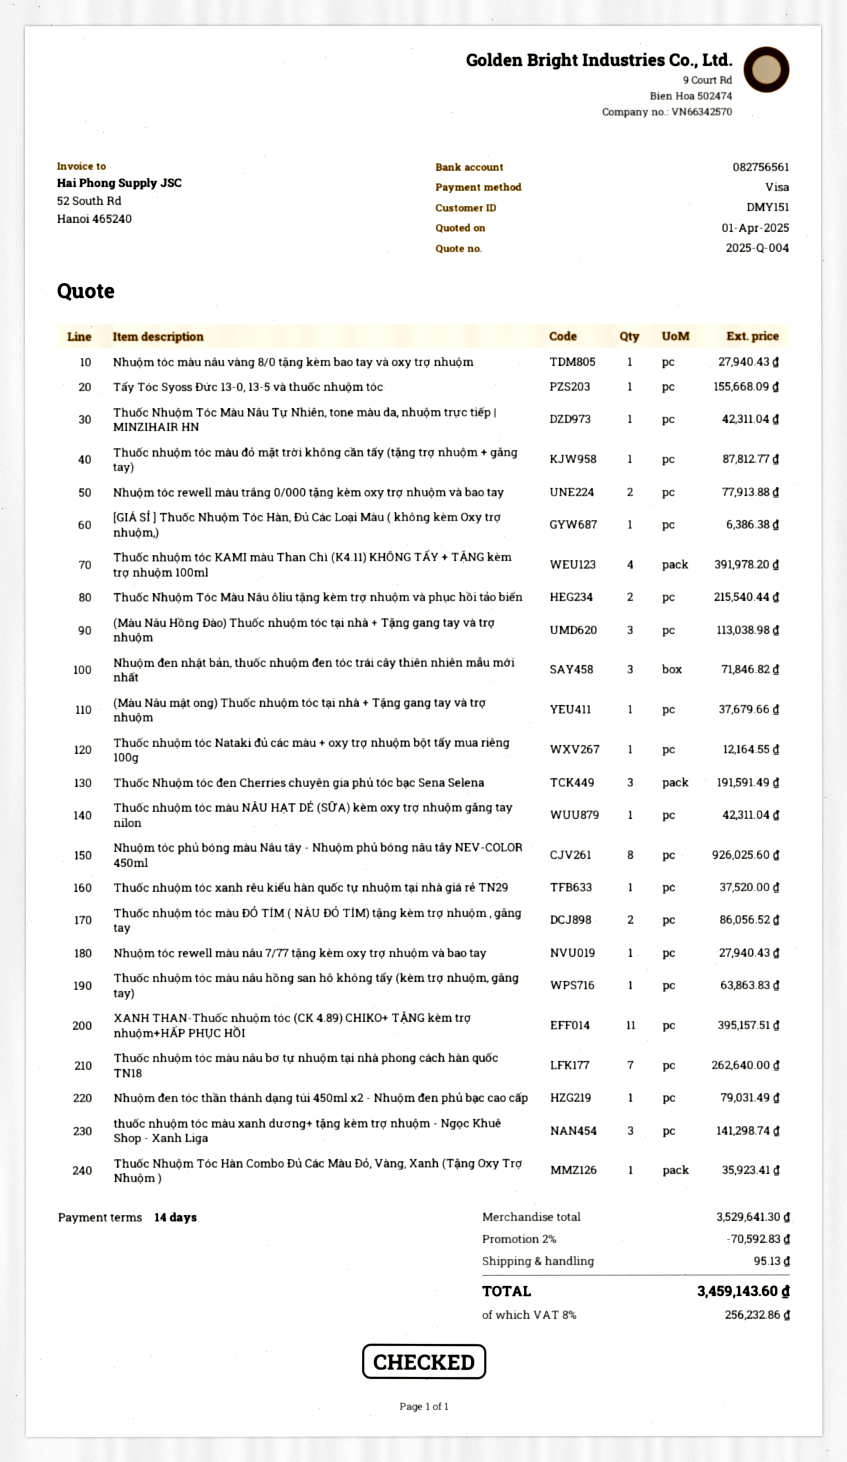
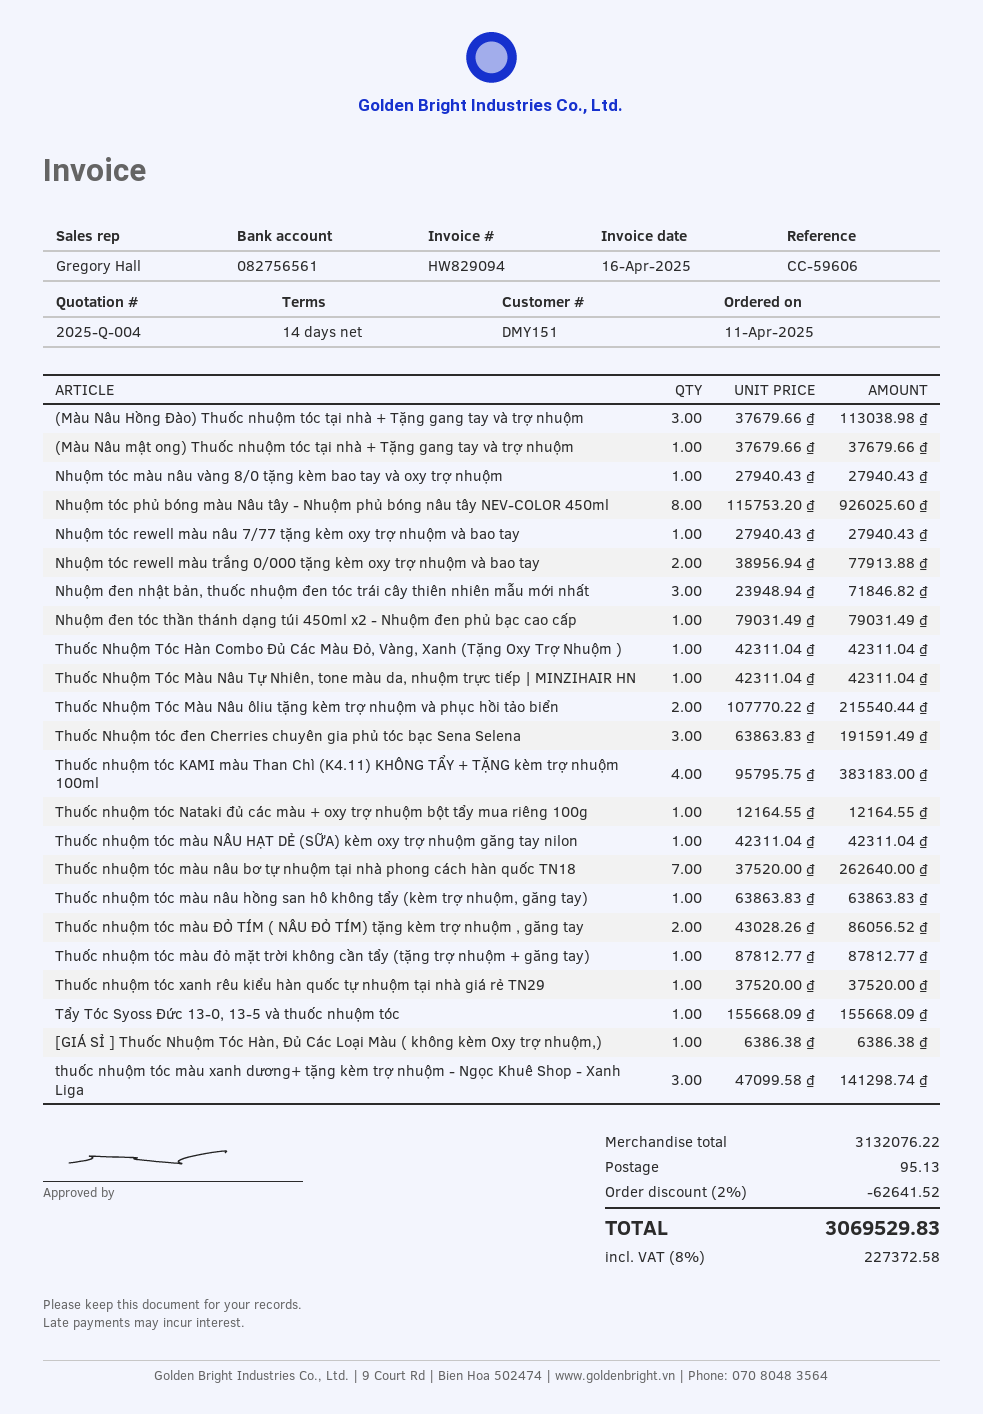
Thuốc nhuộm tóc KAMI màu Than Chì (K4.11) KHÔNG TẨY + TẶNG kèm trợ nhuộm 100ml: 4 for 391978.20 -> 4 for 383183.00
XANH THAN-Thuốc nhuộm tóc (CK 4.89) CHIKO+ TẶNG kèm trợ nhuộm+HẤP PHỤC HỒI: 11 for 395157.51 -> none
Thuốc Nhuộm Tóc Hàn Combo Đủ Các Màu Đỏ, Vàng, Xanh (Tặng Oxy Trợ Nhuộm ): 1 for 35923.41 -> 1 for 42311.04
subtotal: 3529641.30 -> 3132076.22
discount: 2% = 70592.83 -> 2% = 62641.52
tax: 8% = 256232.86 -> 8% = 227372.58
total: 3459143.60 -> 3069529.83

